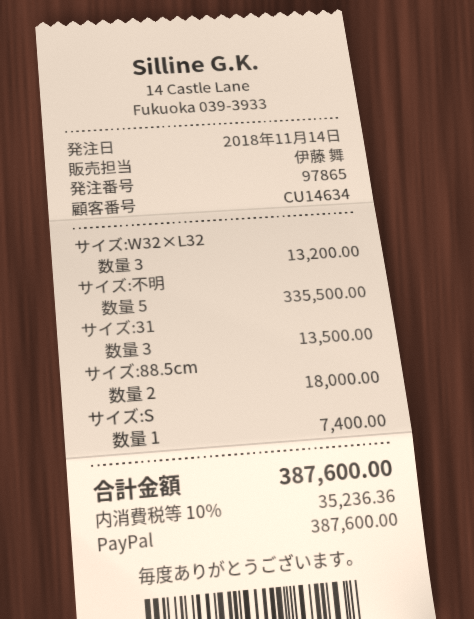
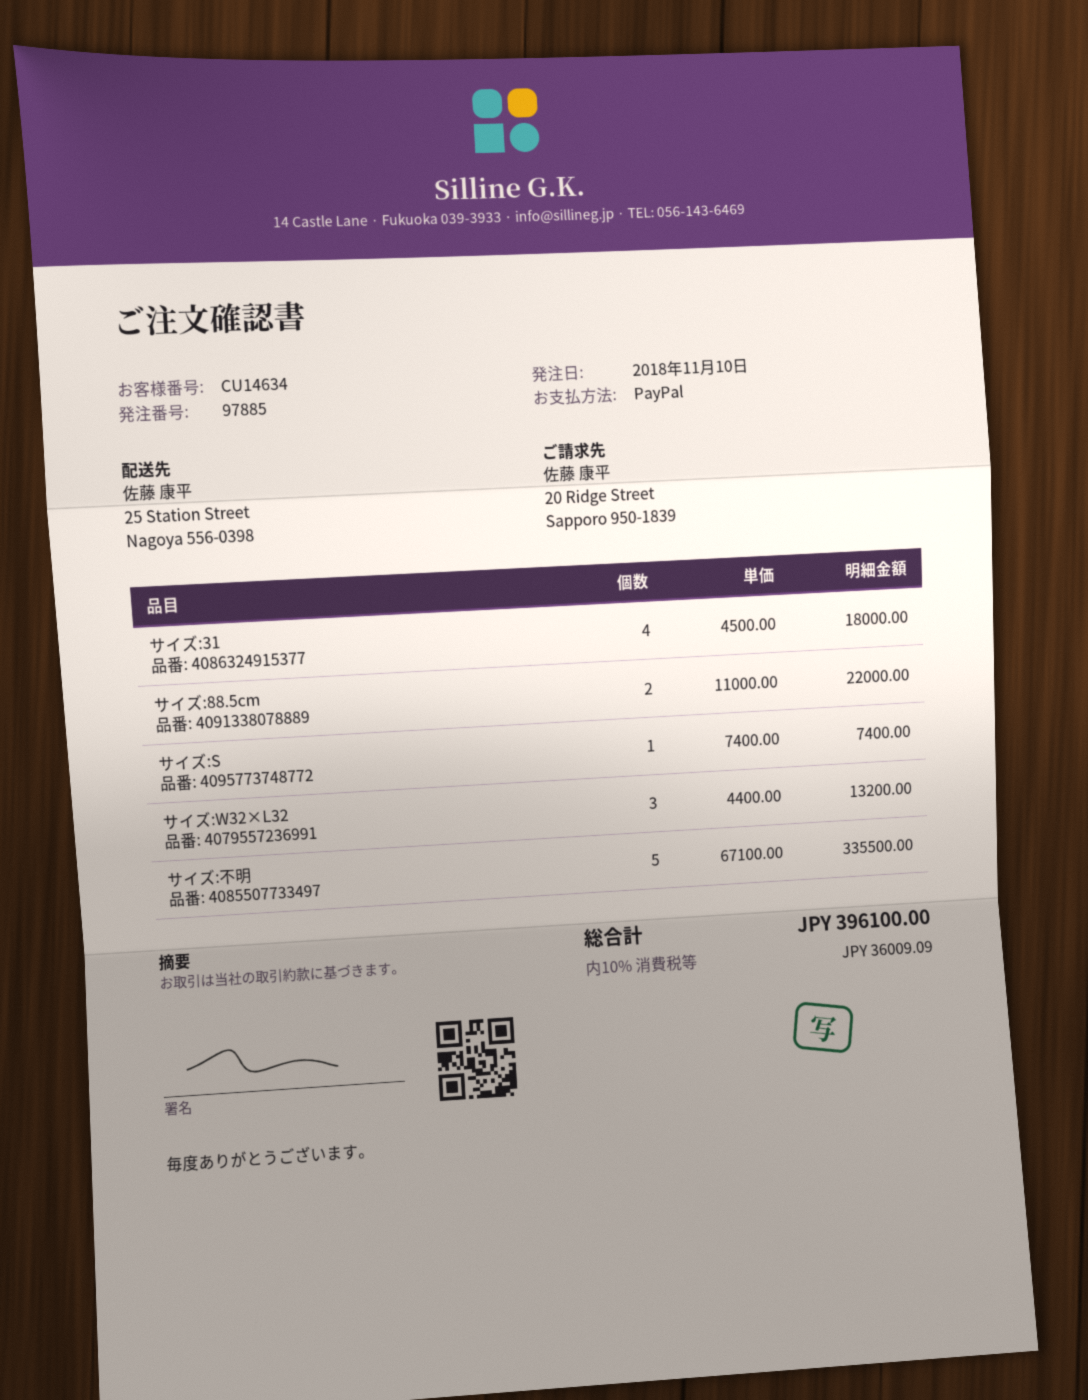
order number: 97865 -> 97885
order date: 2018-11-14 -> 2018-11-10
サイズ:31: 3 for 13500.00 -> 4 for 18000.00
サイズ:88.5cm: 2 for 18000.00 -> 2 for 22000.00
tax: 10% = 35236.36 -> 10% = 36009.09
total: 387600.00 -> 396100.00

